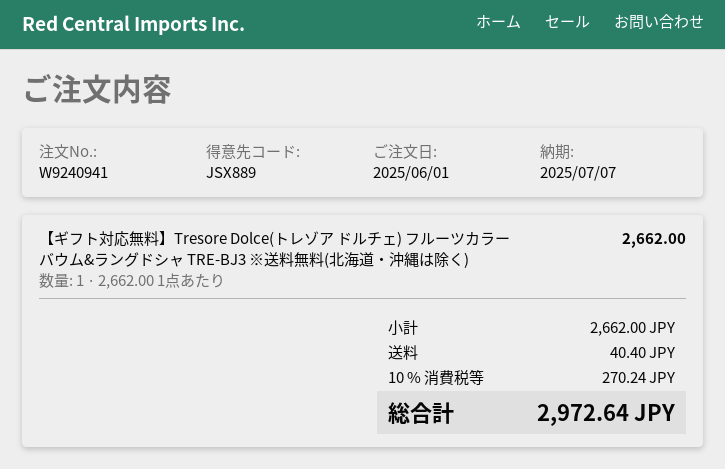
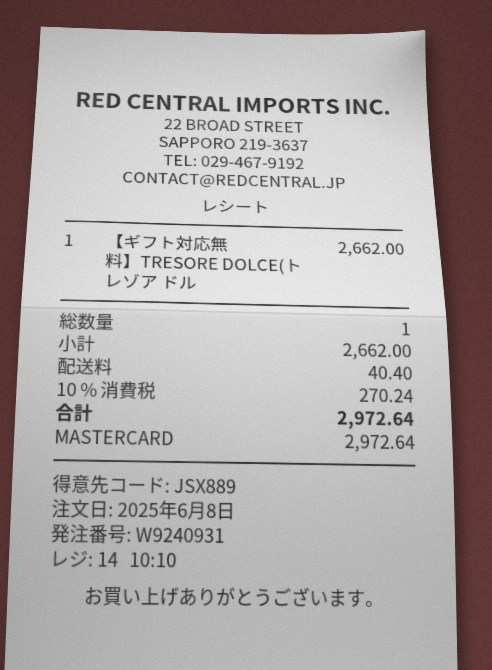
order number: W9240941 -> W9240931
order date: 2025-06-01 -> 2025-06-08

